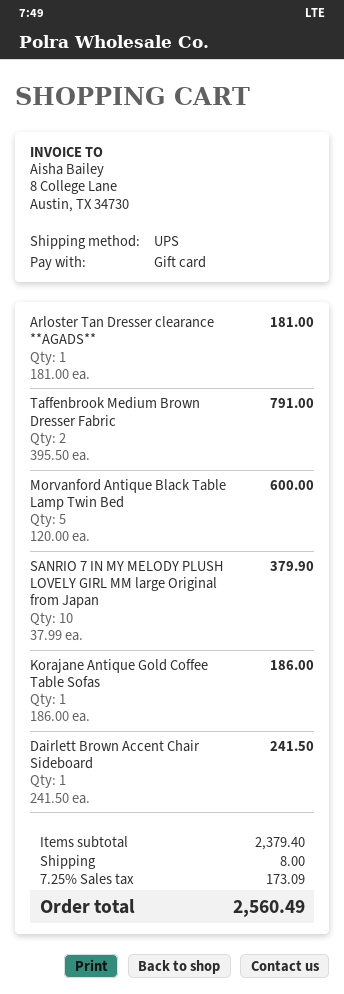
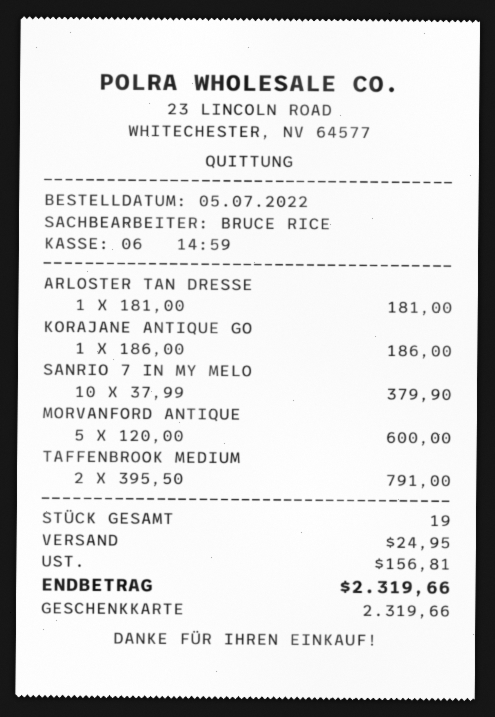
Dairlett Brown Accent Chair Sideboard: 1 x 241.50 = 241.50 -> none
shipping: 8.00 -> 24.95
tax: 173.09 -> 156.81
total: 2560.49 -> 2319.66

